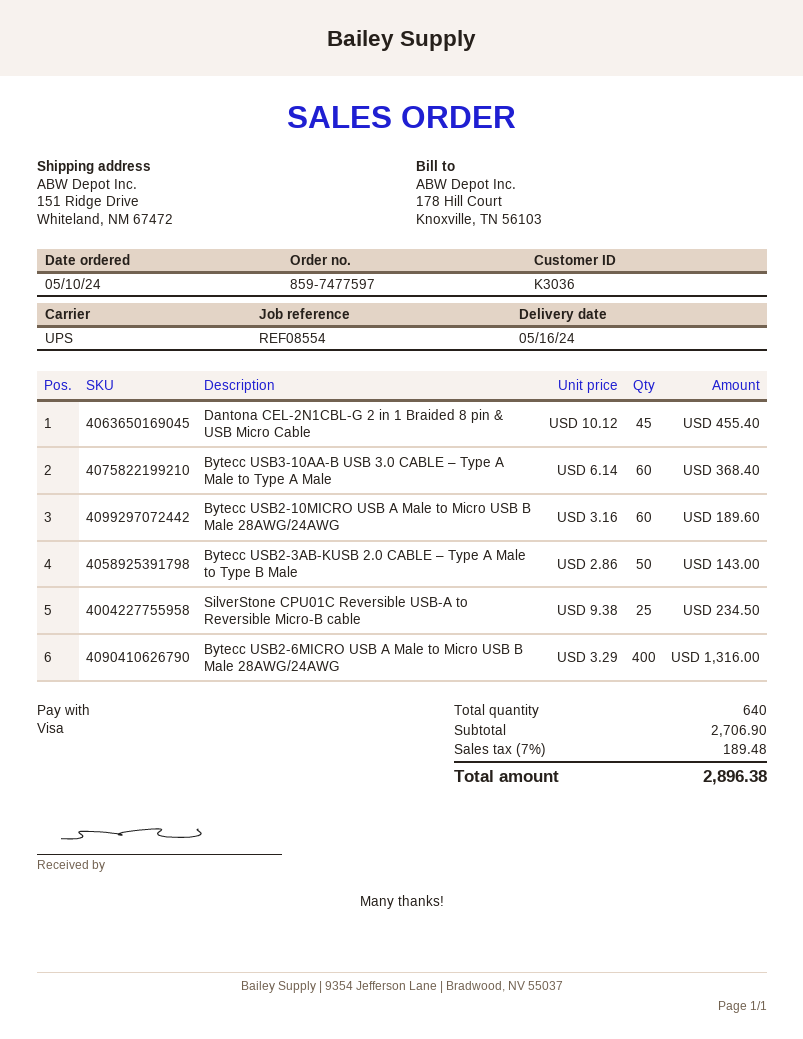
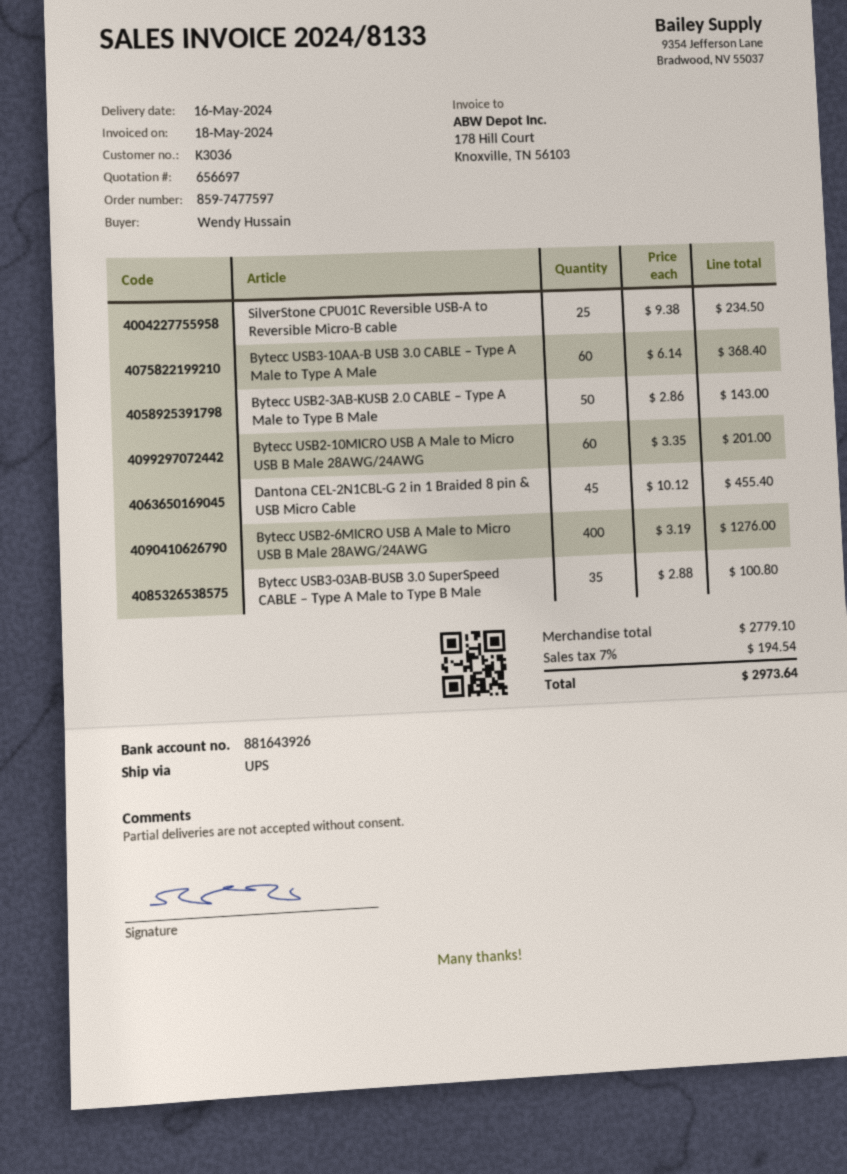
Bytecc USB2-10MICRO USB A Male to Micro USB B Male 28AWG/24AWG: 60 x 3.16 = 189.60 -> 60 x 3.35 = 201.00
Bytecc USB2-6MICRO USB A Male to Micro USB B Male 28AWG/24AWG: 400 x 3.29 = 1316.00 -> 400 x 3.19 = 1276.00
Bytecc USB3-03AB-BUSB 3.0 SuperSpeed CABLE – Type A Male to Type B Male: none -> 35 x 2.88 = 100.80
subtotal: 2706.90 -> 2779.10
tax: 7% = 189.48 -> 7% = 194.54
total: 2896.38 -> 2973.64

